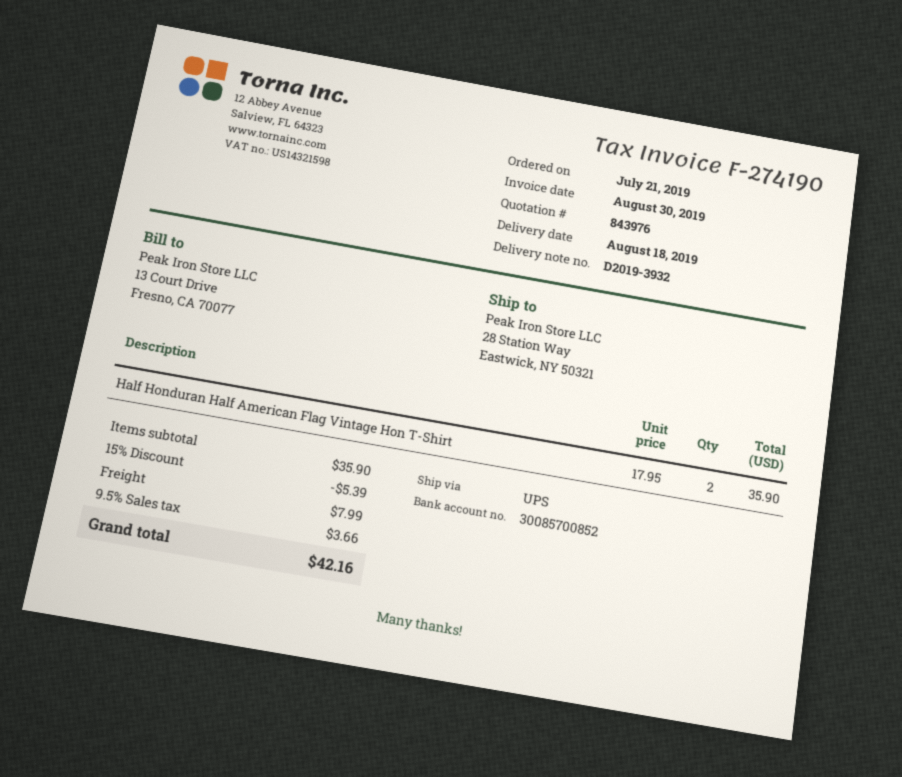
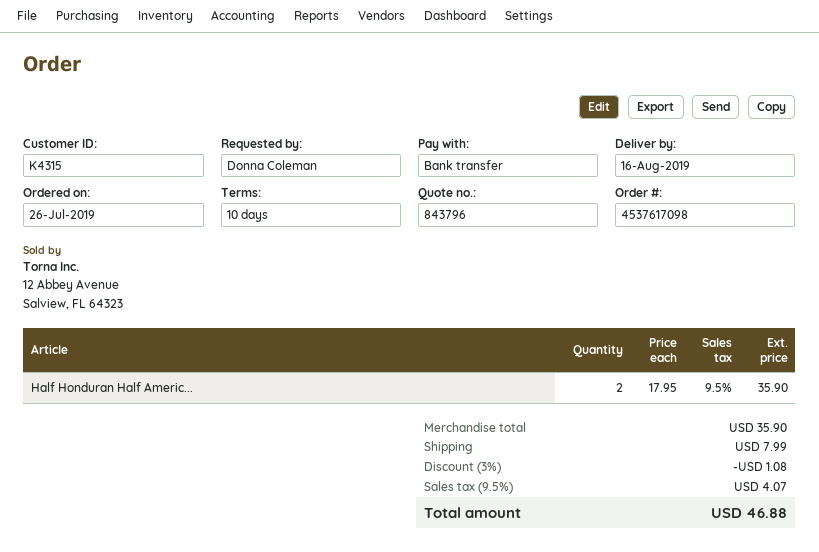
quote number: 843976 -> 843796
order date: 2019-07-21 -> 2019-07-26
delivery date: 2019-08-18 -> 2019-08-16
discount: 15% = 5.39 -> 3% = 1.08
tax: 9.5% = 3.66 -> 9.5% = 4.07
total: 42.16 -> 46.88

